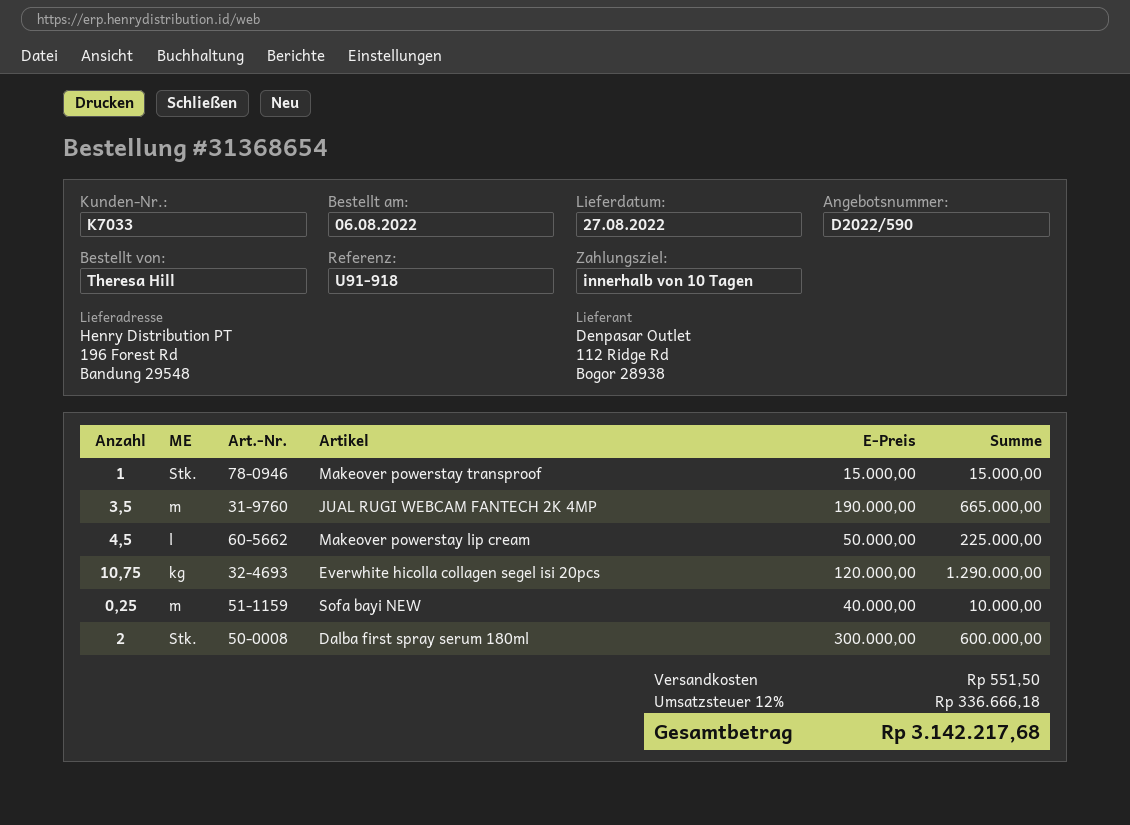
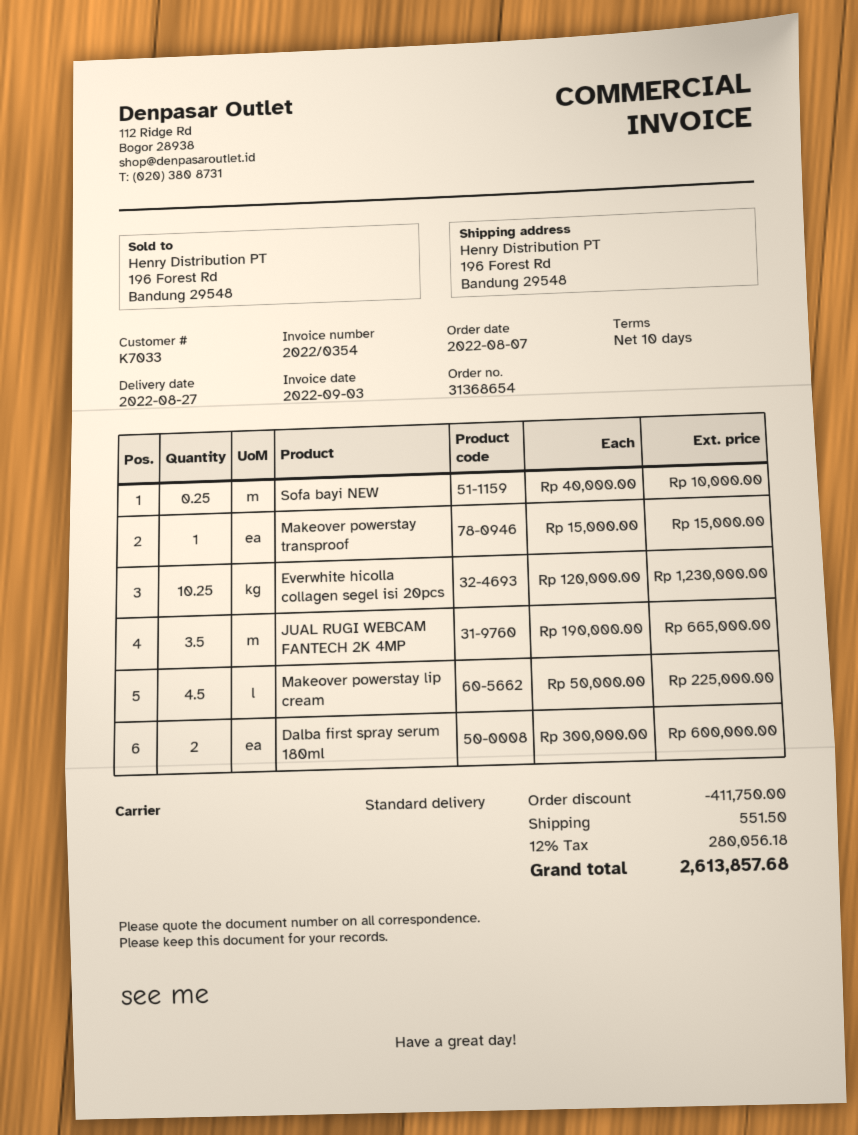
order date: 2022-08-06 -> 2022-08-07
Everwhite hicolla collagen segel isi 20pcs: 10.75 x 120000.00 = 1290000.00 -> 10.25 x 120000.00 = 1230000.00
discount: none -> 411750.00
tax: 12% = 336666.18 -> 12% = 280056.18
total: 3142217.68 -> 2613857.68

